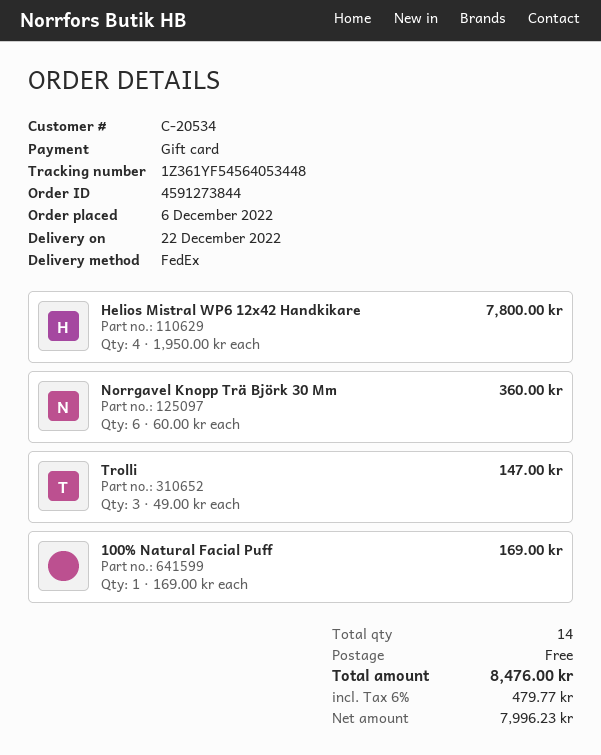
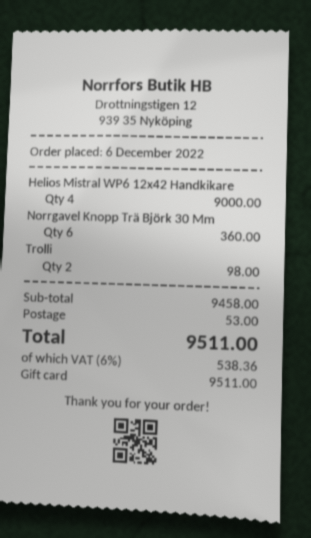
Helios Mistral WP6 12x42 Handkikare: 4 for 7800.00 -> 4 for 9000.00
Trolli: 3 for 147.00 -> 2 for 98.00
100% Natural Facial Puff: 1 for 169.00 -> none
shipping: 0.00 -> 53.00
tax: 6% = 479.77 -> 6% = 538.36
total: 8476.00 -> 9511.00

